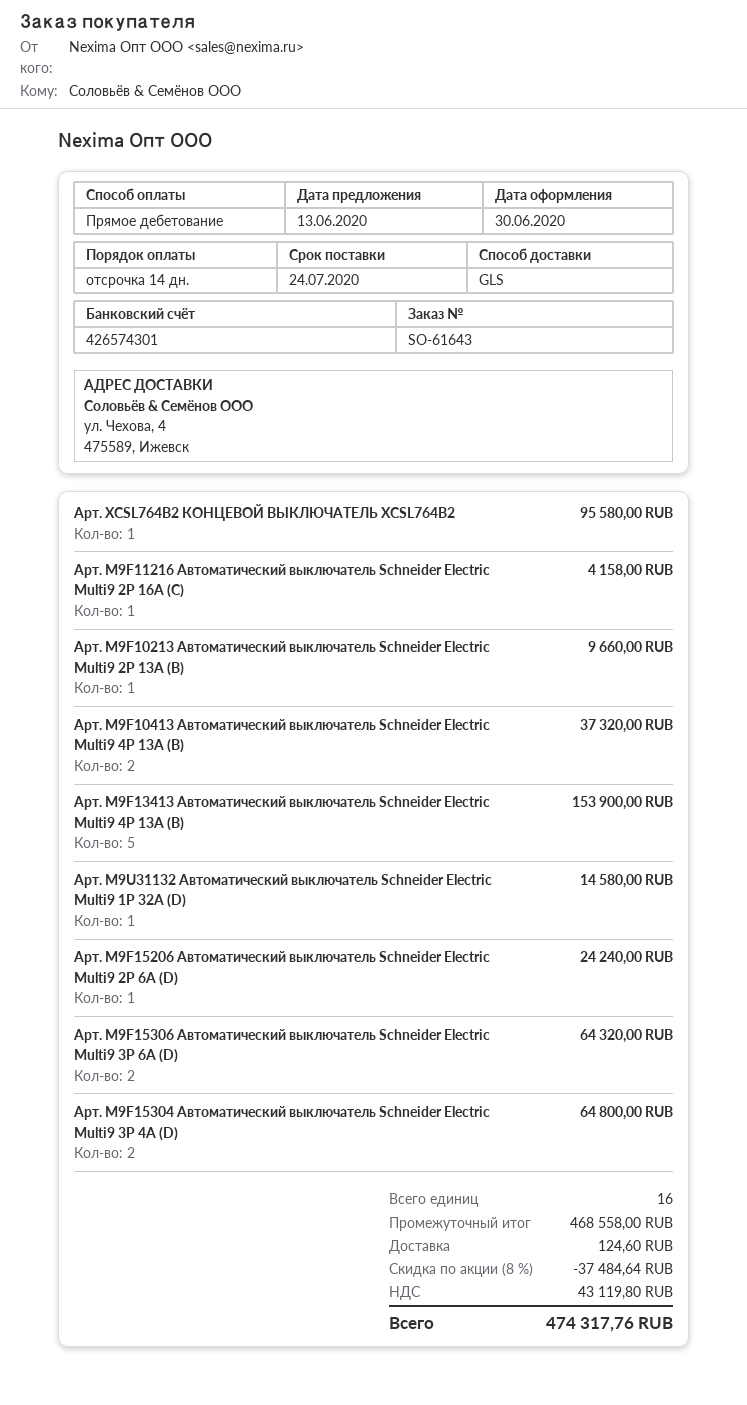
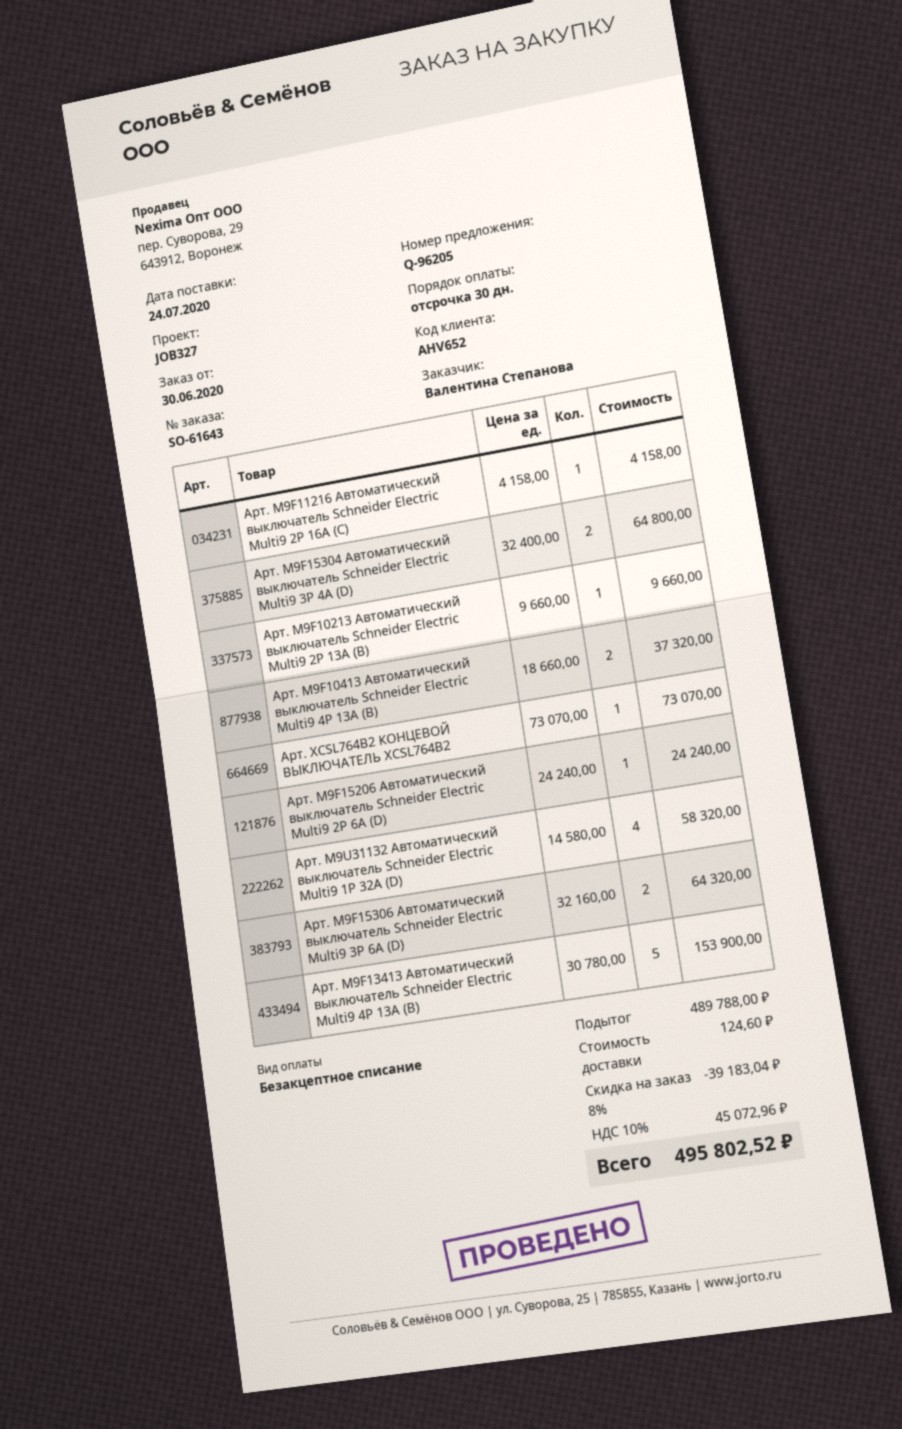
payment terms: 14 days -> 30 days
Арт. XCSL764B2 КОНЦЕВОЙ ВЫКЛЮЧАТЕЛЬ XCSL764B2: 1 for 95580.00 -> 1 for 73070.00
Арт. M9U31132 Автоматический выключатель Schneider Electric Multi9 1P 32А (D): 1 for 14580.00 -> 4 for 58320.00
subtotal: 468558.00 -> 489788.00
discount: 8% = 37484.64 -> 8% = 39183.04
tax: 43119.80 -> 45072.96
total: 474317.76 -> 495802.52

